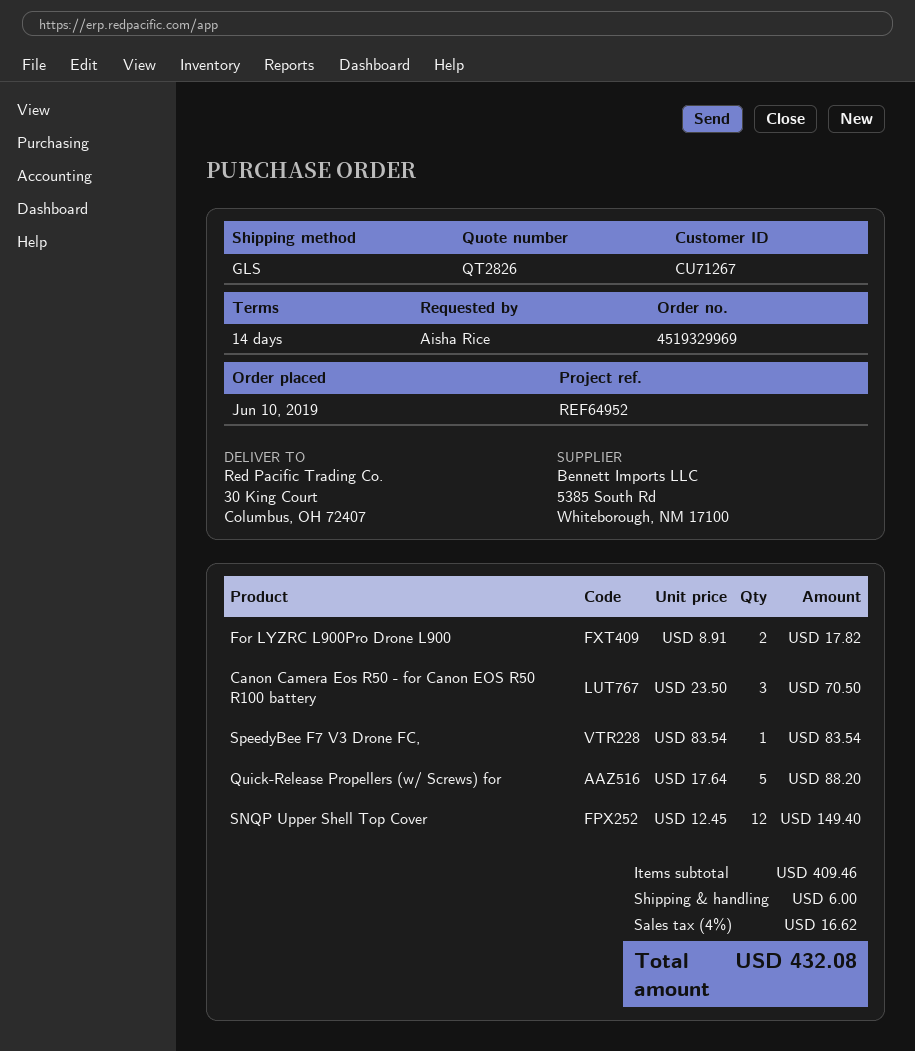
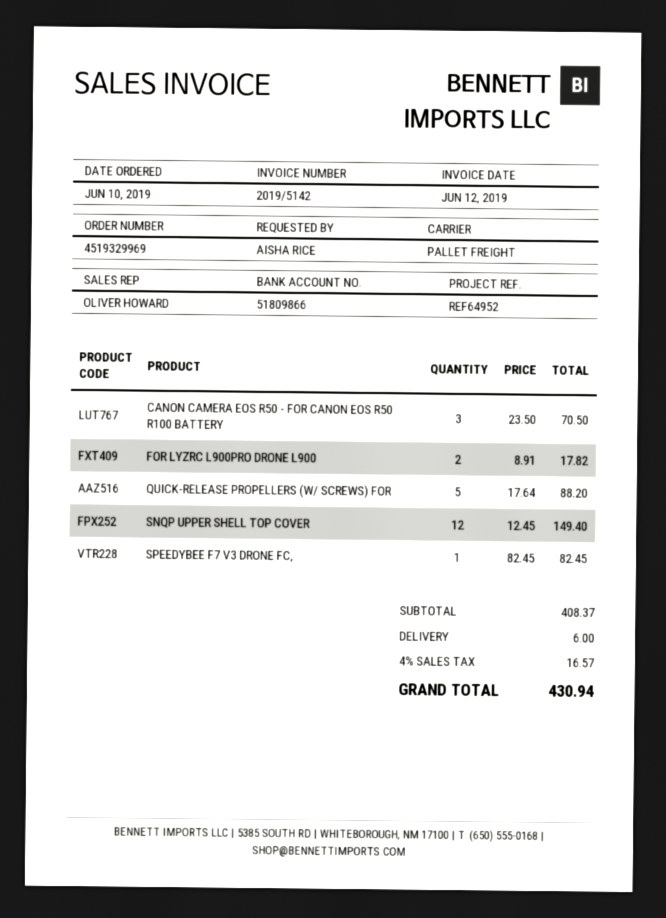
shipping method: GLS -> pallet freight
SpeedyBee F7 V3 Drone FC,: 1 x 83.54 = 83.54 -> 1 x 82.45 = 82.45
subtotal: 409.46 -> 408.37
tax: 4% = 16.62 -> 4% = 16.57
total: 432.08 -> 430.94

